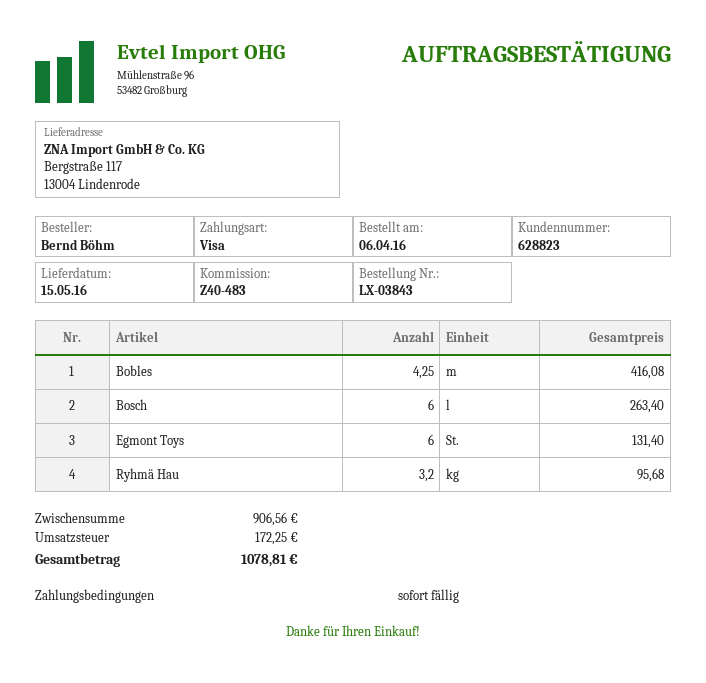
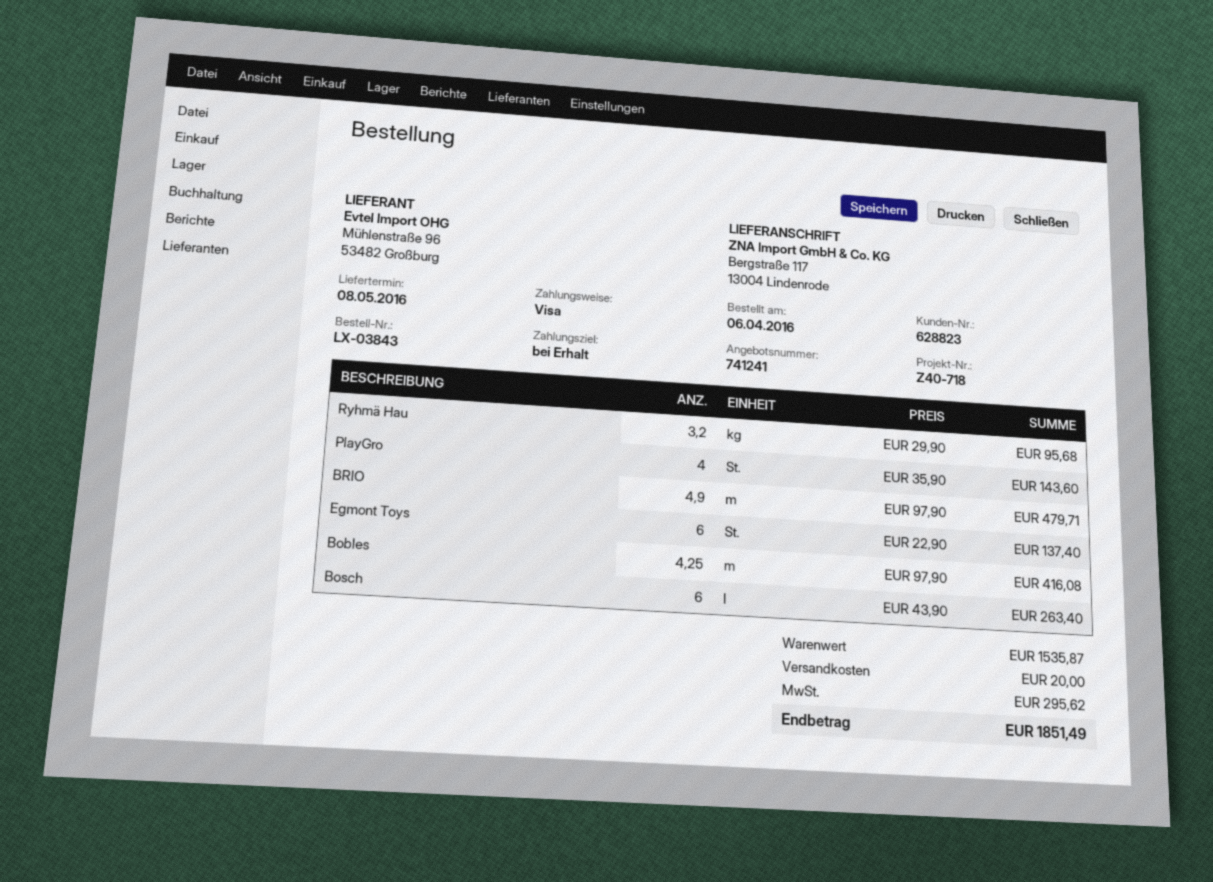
delivery date: 2016-05-15 -> 2016-05-08
reference: Z40-483 -> Z40-718
Egmont Toys: 6 for 131.40 -> 6 for 137.40
PlayGro: none -> 4 for 143.60
BRIO: none -> 4.9 for 479.71
subtotal: 906.56 -> 1535.87
shipping: none -> 20.00
tax: 172.25 -> 295.62
total: 1078.81 -> 1851.49

